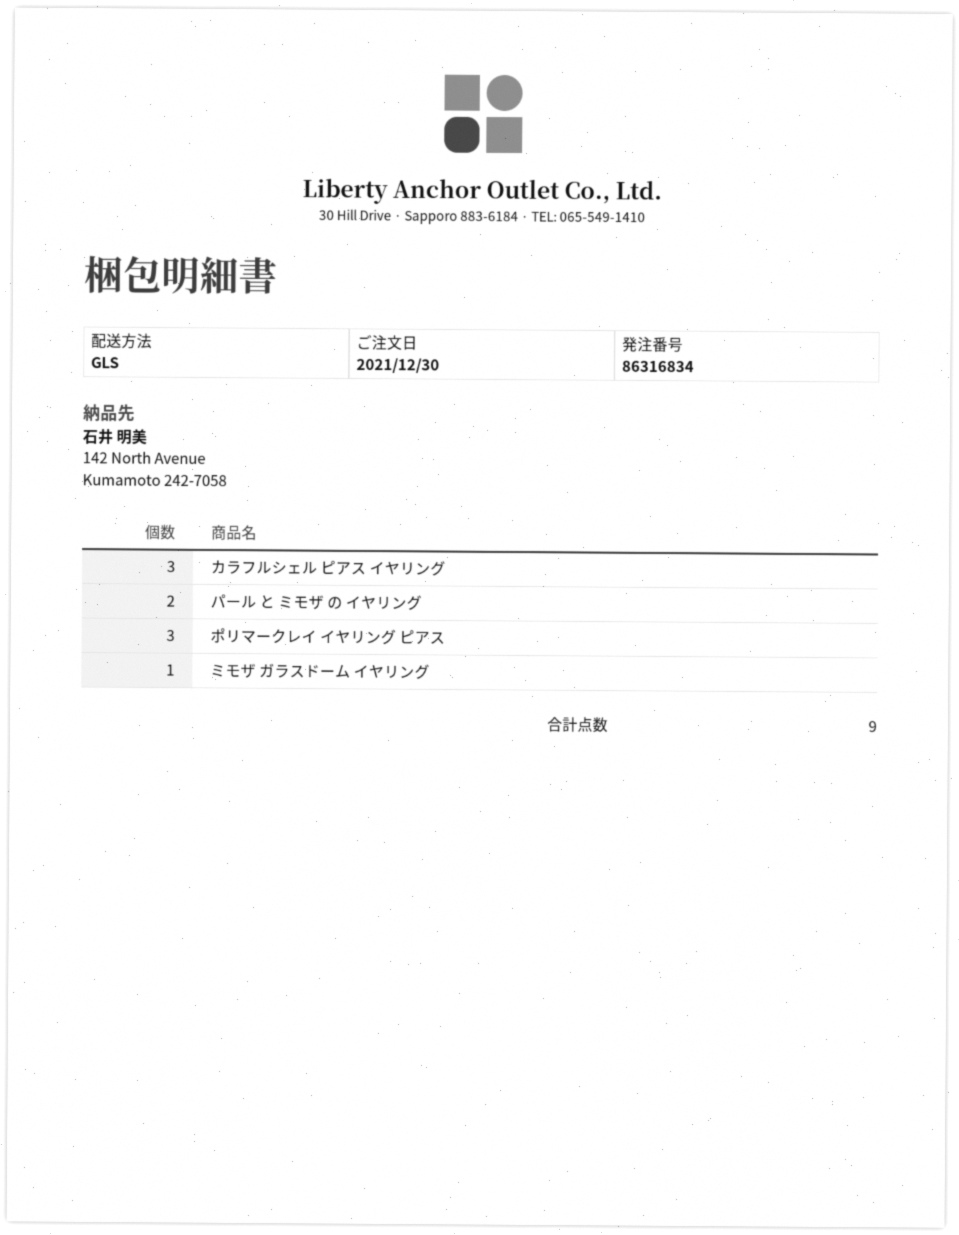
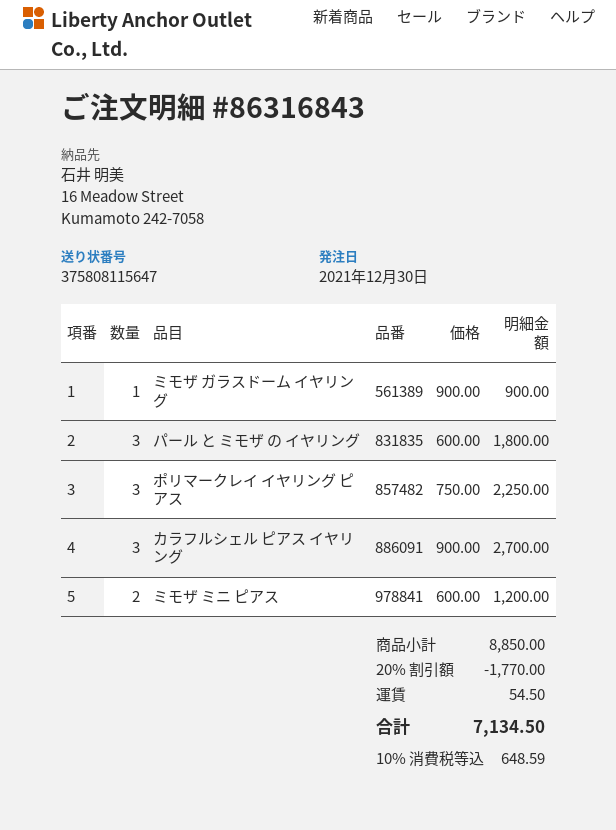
order number: 86316834 -> 86316843
ship to: 142 North Avenue, Kumamoto 242-7058 -> 16 Meadow Street, Kumamoto 242-7058
パール と ミモザ の イヤリング: 2 -> 3
ミモザ ミニ ピアス: none -> 2

